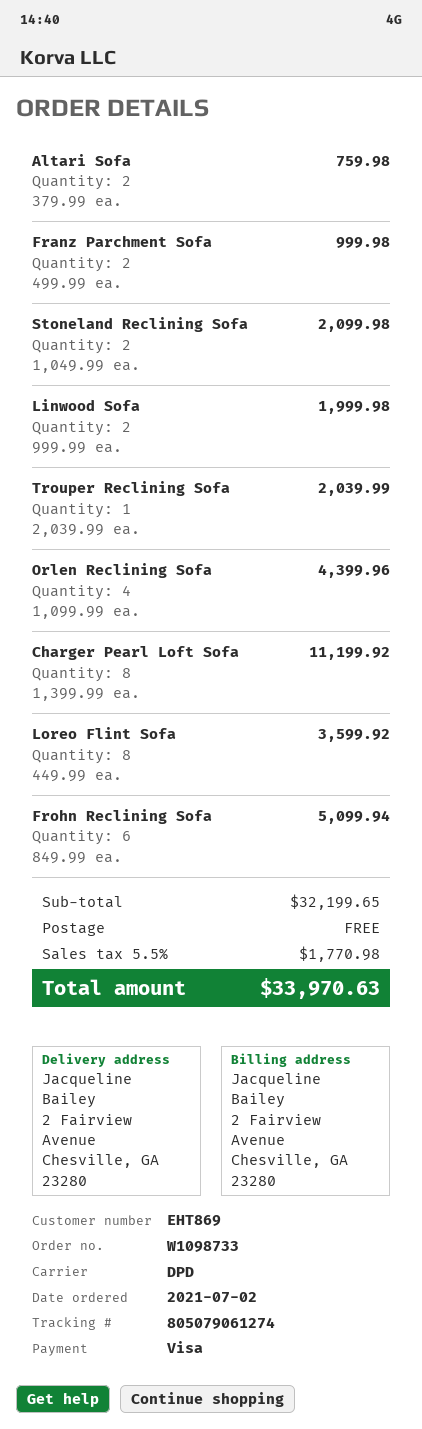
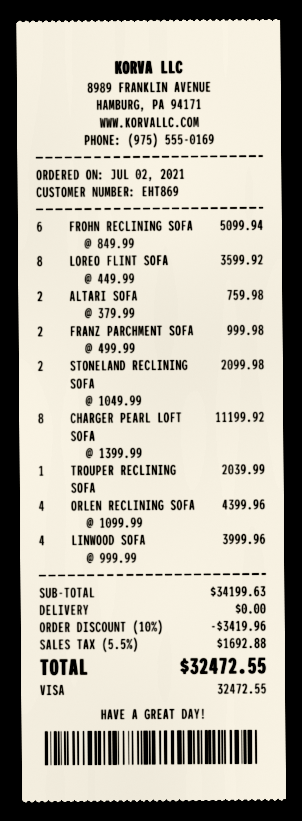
Linwood Sofa: 2 x 999.99 = 1999.98 -> 4 x 999.99 = 3999.96
subtotal: 32199.65 -> 34199.63
discount: none -> 10% = 3419.96
tax: 5.5% = 1770.98 -> 5.5% = 1692.88
total: 33970.63 -> 32472.55

